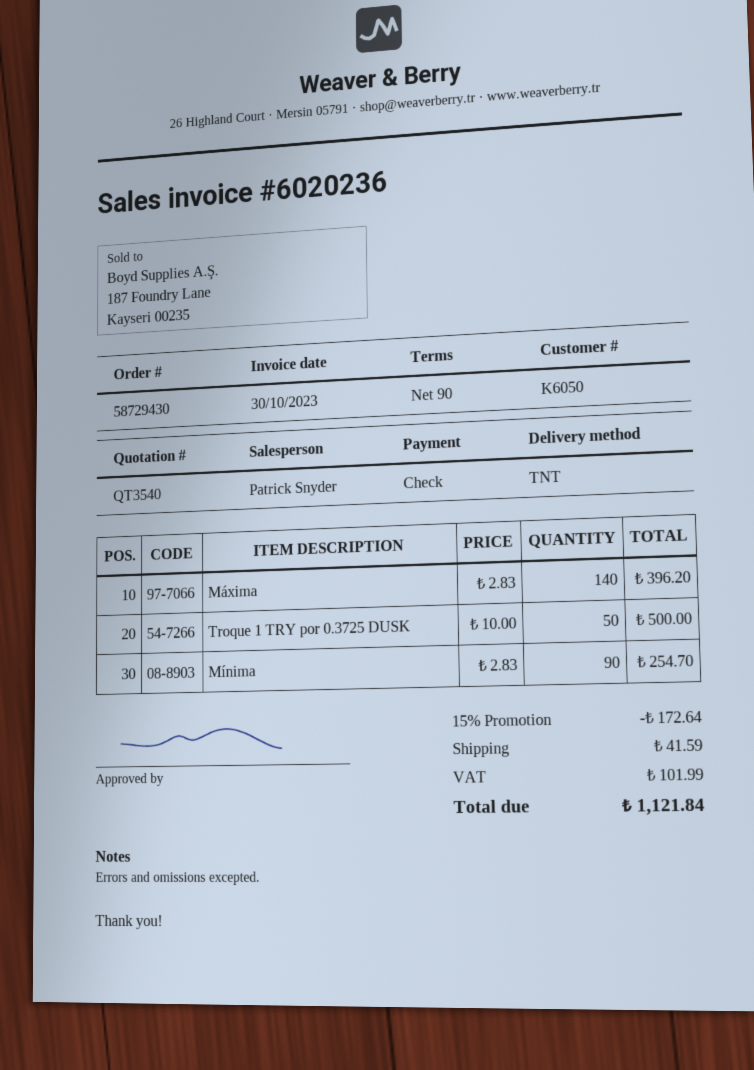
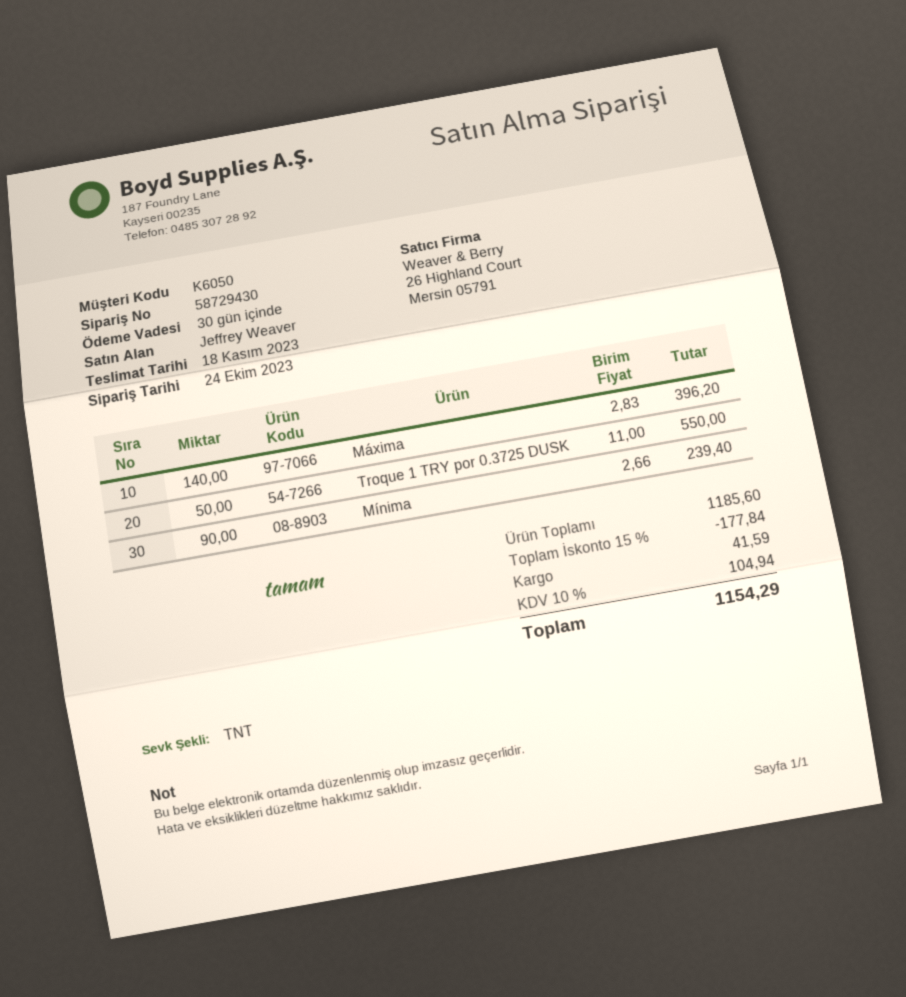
payment terms: 90 days -> 30 days
Troque 1 TRY por 0.3725 DUSK: 50 x 10.00 = 500.00 -> 50 x 11.00 = 550.00
Mínima: 90 x 2.83 = 254.70 -> 90 x 2.66 = 239.40
discount: 15% = 172.64 -> 15% = 177.84
tax: 101.99 -> 104.94
total: 1121.84 -> 1154.29

